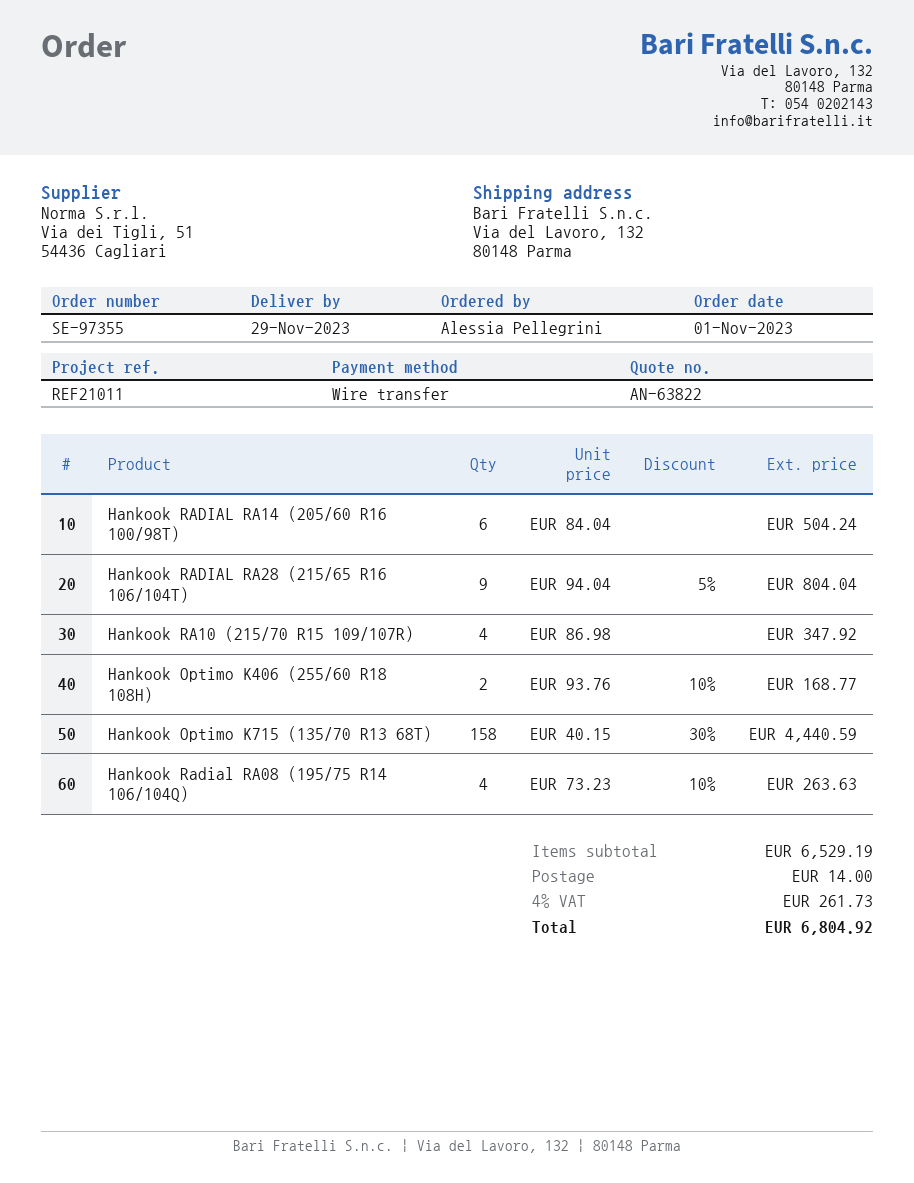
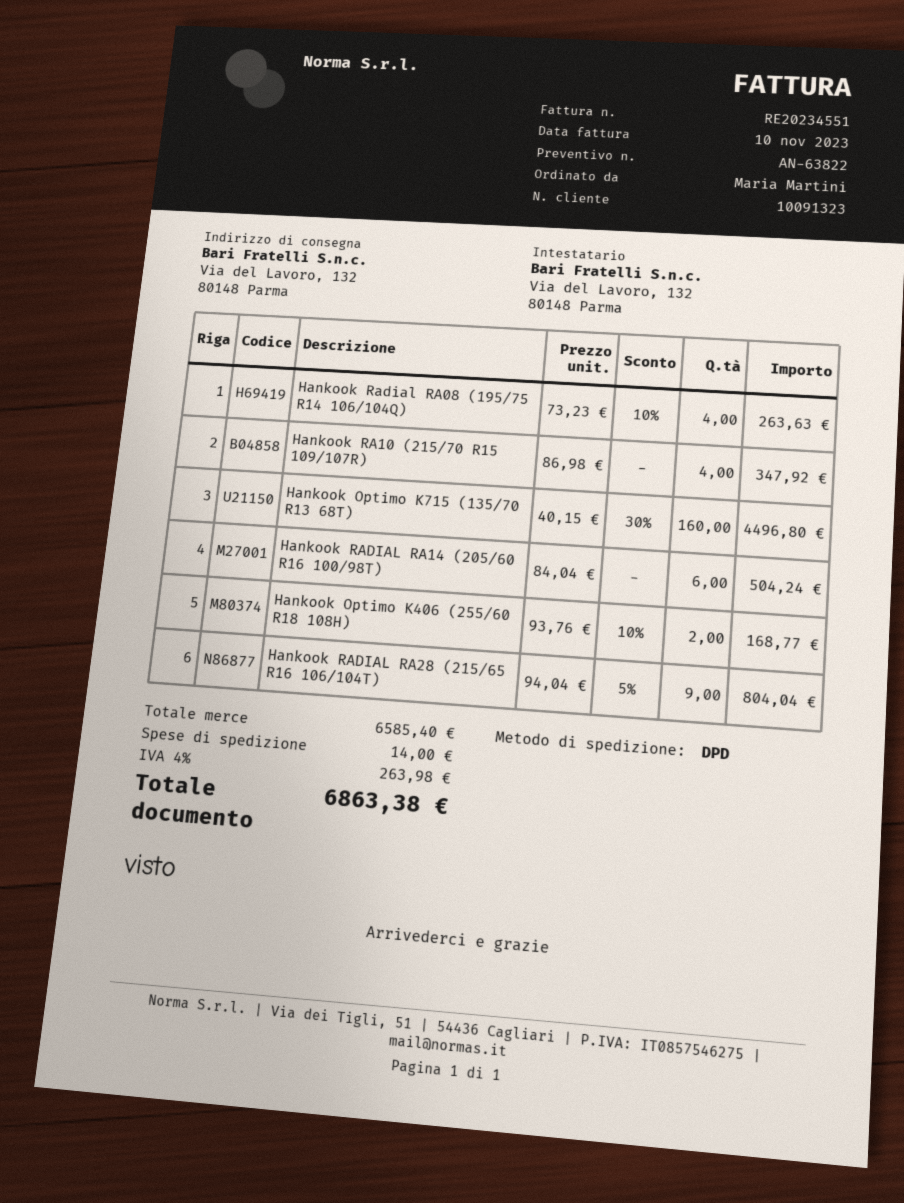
ordered by: Alessia Pellegrini -> Maria Martini
Hankook Optimo K715 (135/70 R13 68T): 158 x 40.15 - 30% = 4440.59 -> 160 x 40.15 - 30% = 4496.80
subtotal: 6529.19 -> 6585.40
tax: 4% = 261.73 -> 4% = 263.98
total: 6804.92 -> 6863.38

